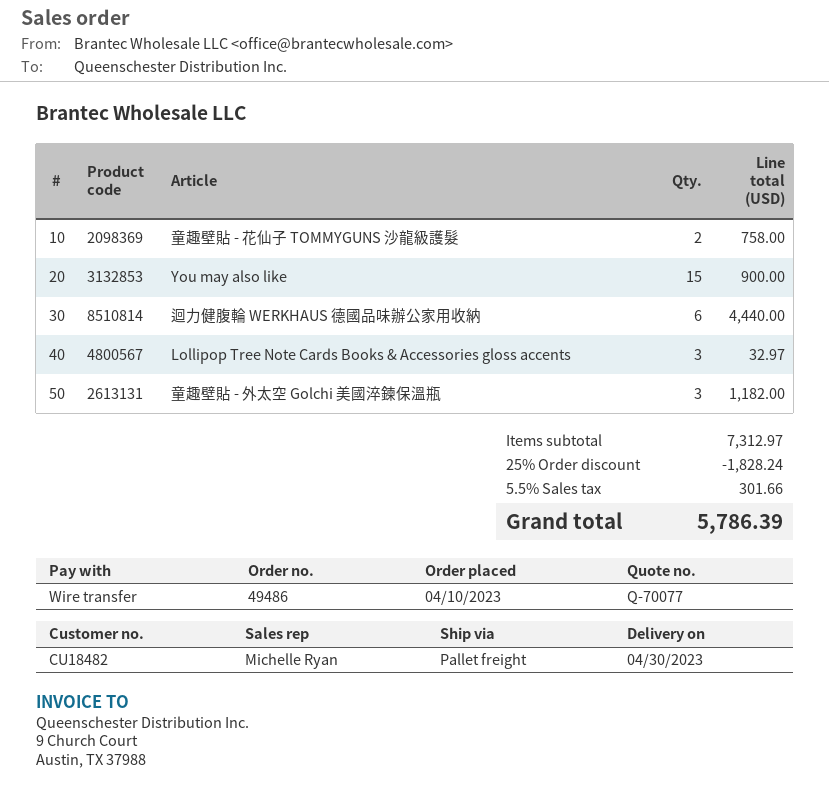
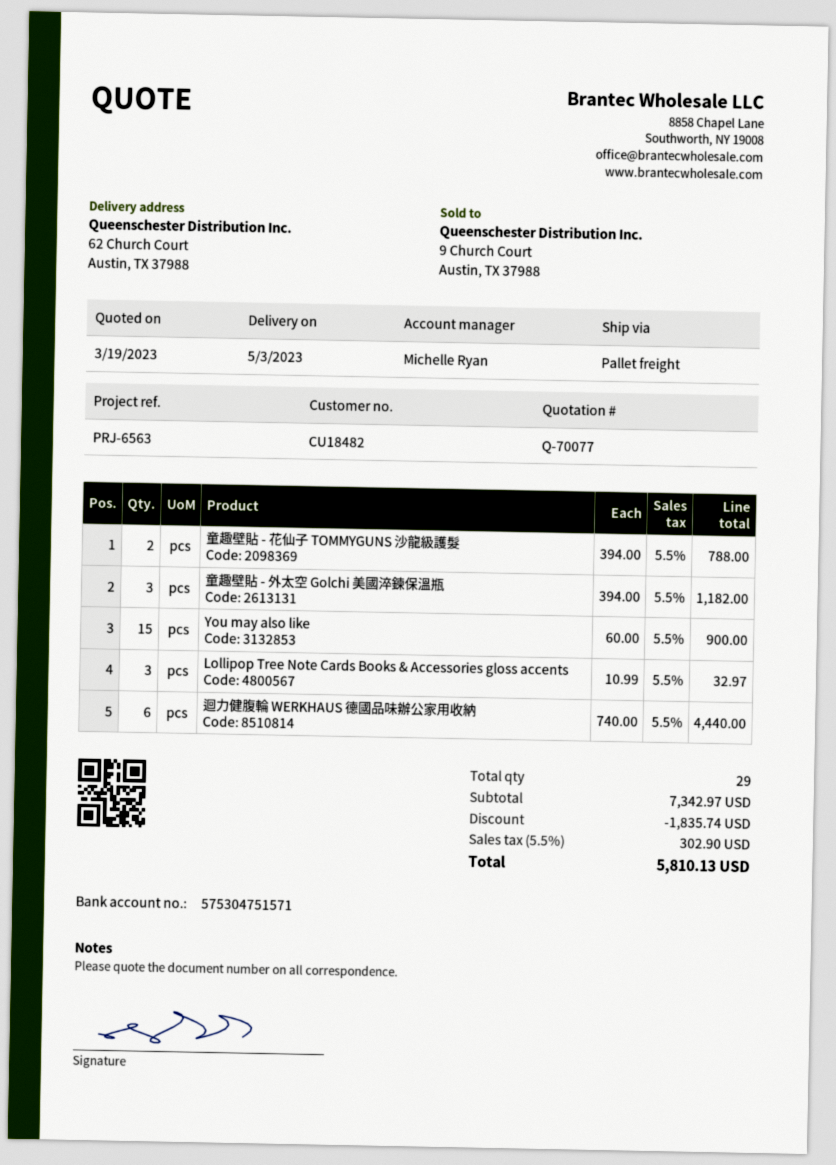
delivery date: 2023-04-30 -> 2023-05-03
童趣壁貼 - 花仙子 TOMMYGUNS 沙龍級護髮: 2 for 758.00 -> 2 for 788.00
subtotal: 7312.97 -> 7342.97
discount: 1828.24 -> 1835.74
tax: 5.5% = 301.66 -> 5.5% = 302.90
total: 5786.39 -> 5810.13

